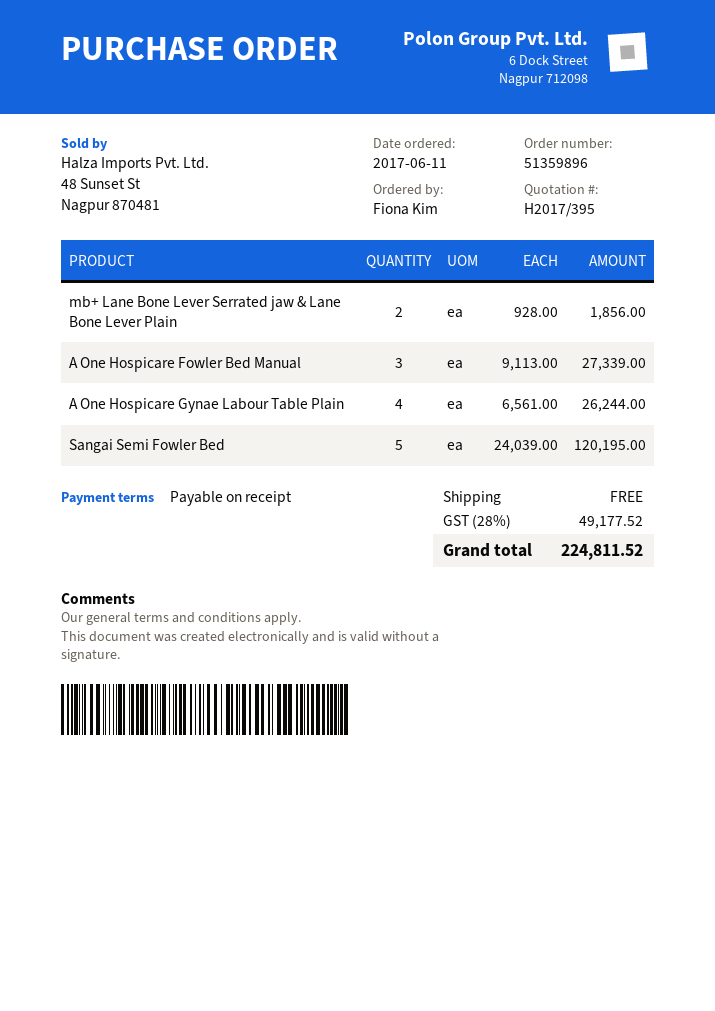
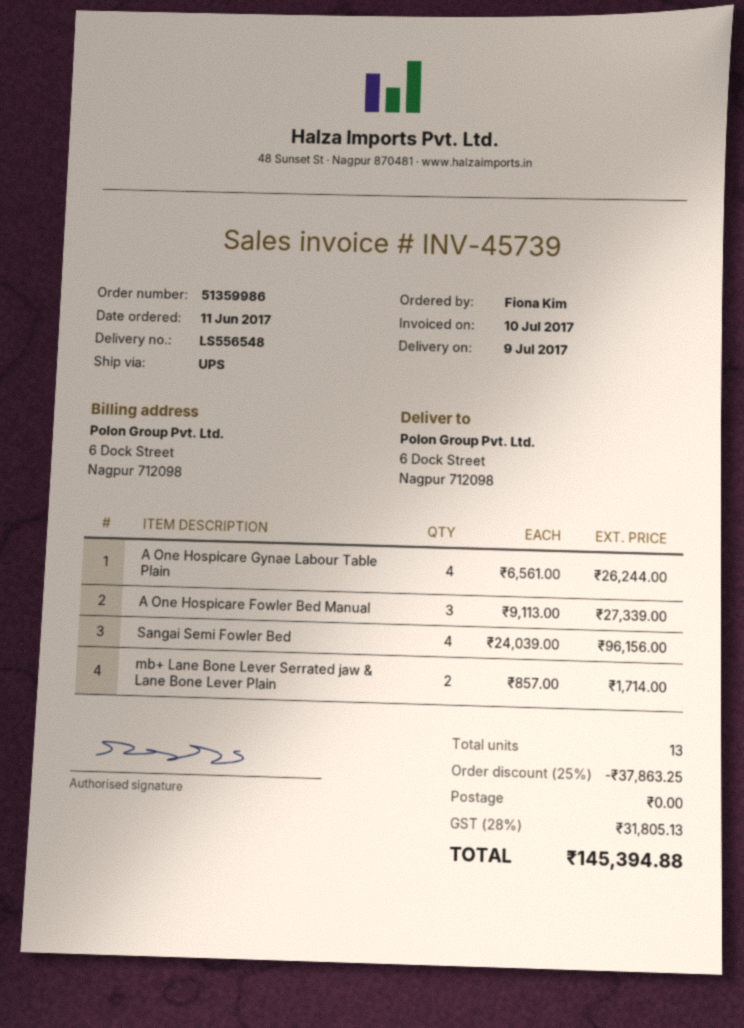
order number: 51359896 -> 51359986
mb+ Lane Bone Lever Serrated jaw & Lane Bone Lever Plain: 2 x 928.00 = 1856.00 -> 2 x 857.00 = 1714.00
Sangai Semi Fowler Bed: 5 x 24039.00 = 120195.00 -> 4 x 24039.00 = 96156.00
discount: none -> 25% = 37863.25
tax: 28% = 49177.52 -> 28% = 31805.13
total: 224811.52 -> 145394.88

